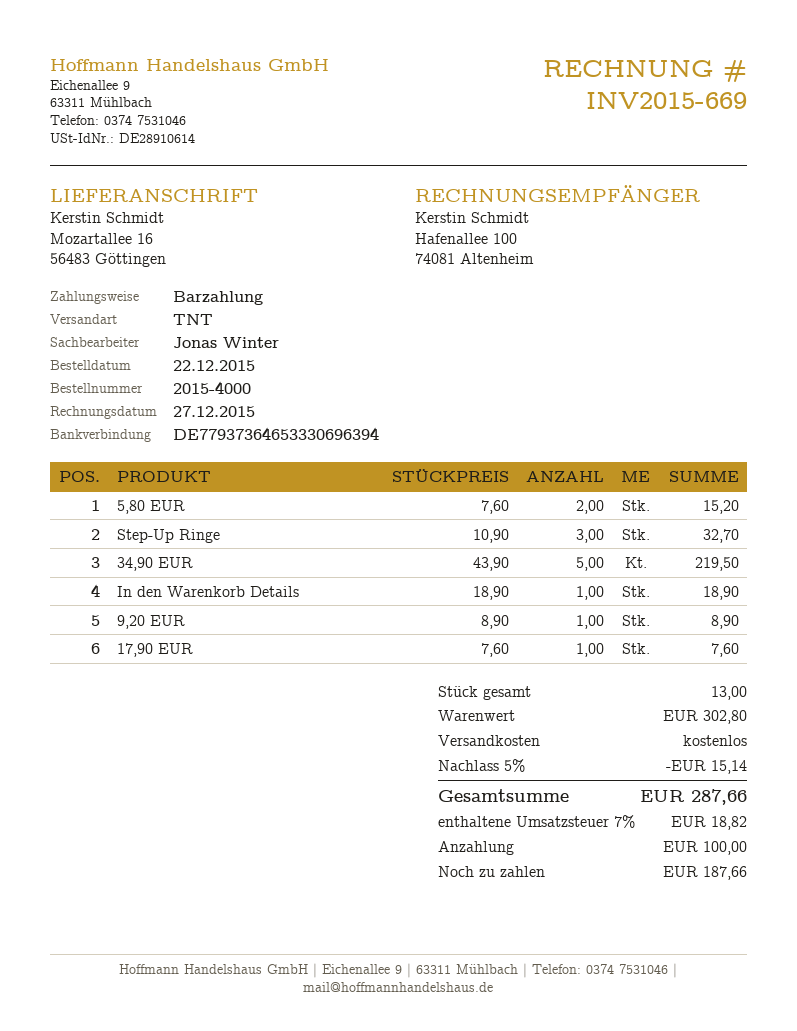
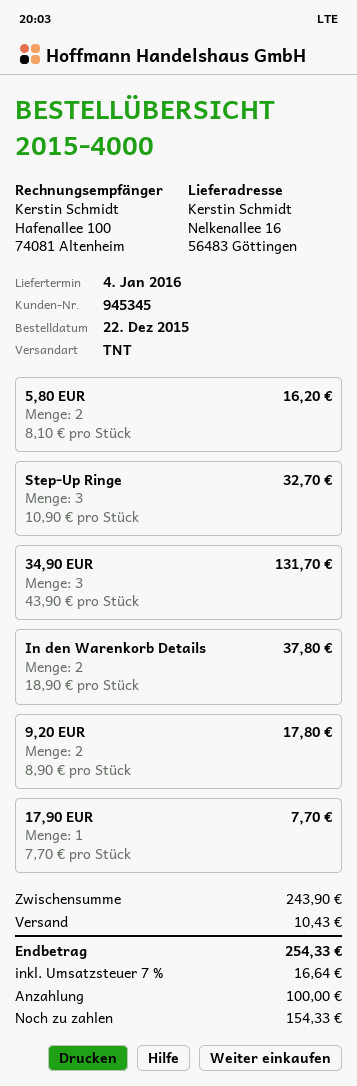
ship to: Mozartallee 16, 56483 Göttingen -> Nelkenallee 16, 56483 Göttingen
5,80 EUR: 2 x 7.60 = 15.20 -> 2 x 8.10 = 16.20
34,90 EUR: 5 x 43.90 = 219.50 -> 3 x 43.90 = 131.70
In den Warenkorb Details: 1 x 18.90 = 18.90 -> 2 x 18.90 = 37.80
9,20 EUR: 1 x 8.90 = 8.90 -> 2 x 8.90 = 17.80
17,90 EUR: 1 x 7.60 = 7.60 -> 1 x 7.70 = 7.70
subtotal: 302.80 -> 243.90
discount: 5% = 15.14 -> none
shipping: 0.00 -> 10.43
tax: 7% = 18.82 -> 7% = 16.64
total: 287.66 -> 254.33
balance: 187.66 -> 154.33

